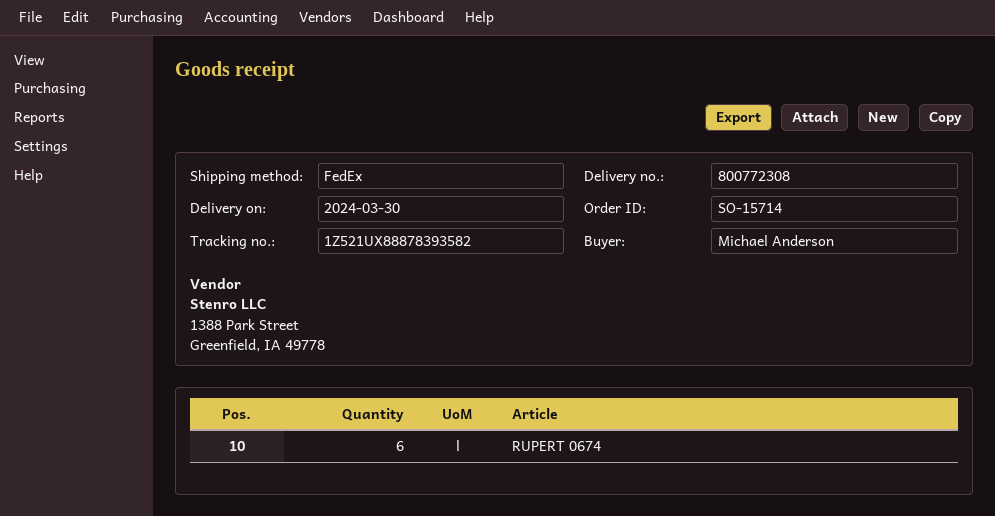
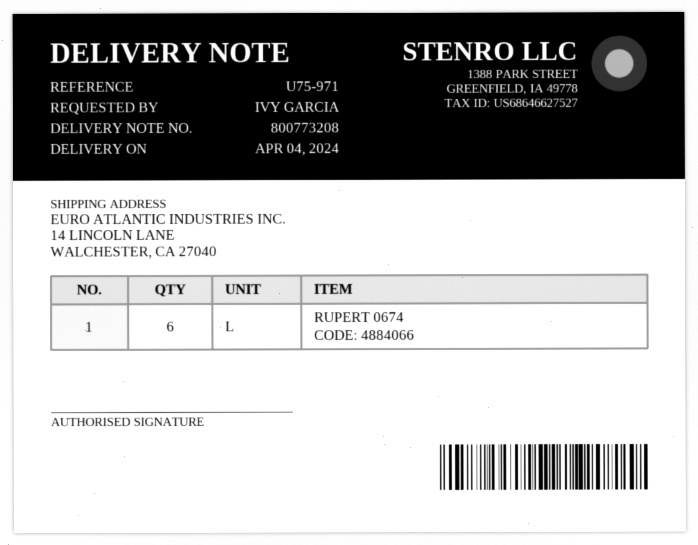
delivery note number: 800772308 -> 800773208
delivery date: 2024-03-30 -> 2024-04-04
ordered by: Michael Anderson -> IVY GARCIA

